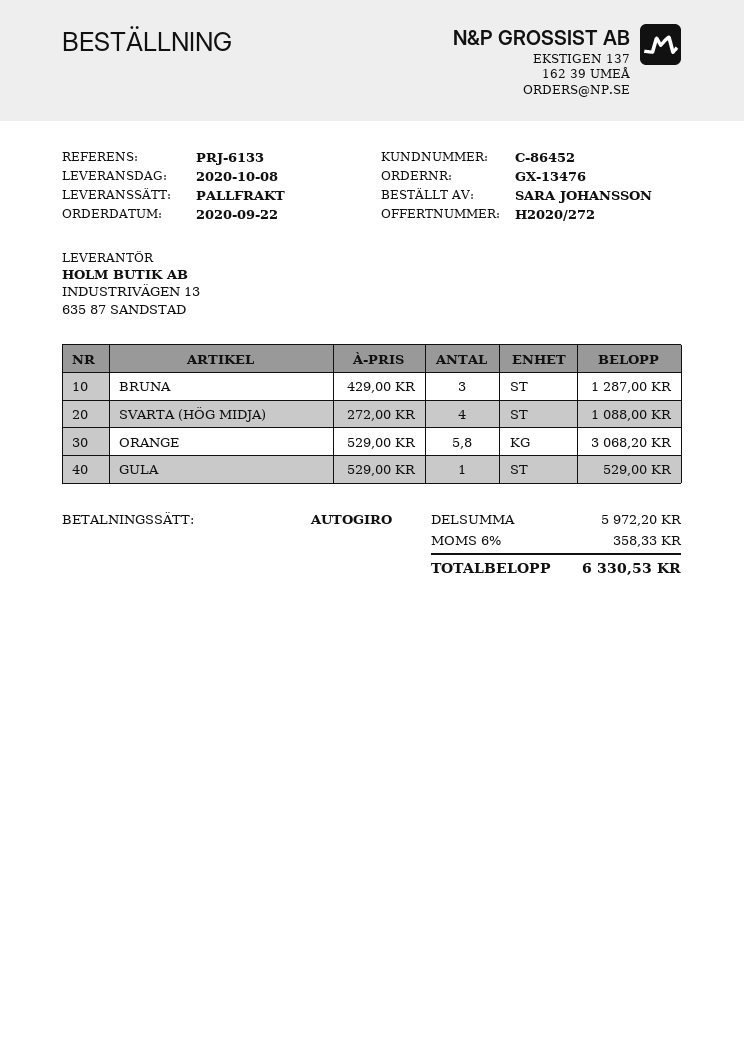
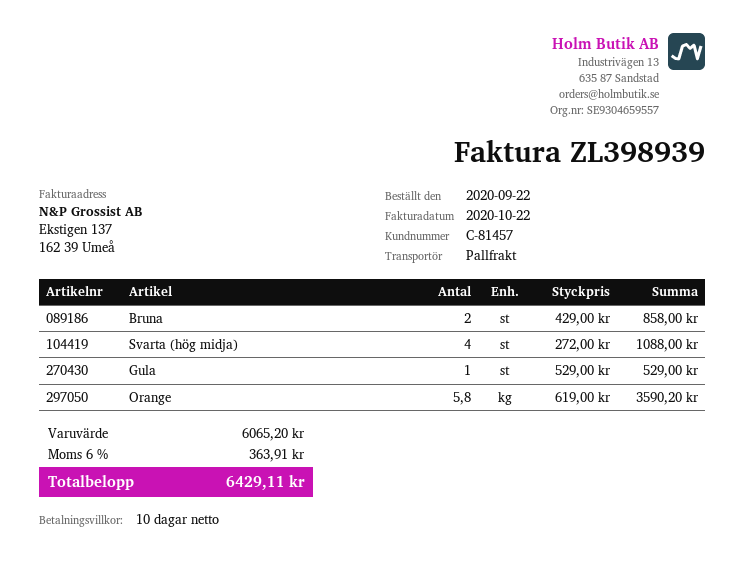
customer number: C-86452 -> C-81457
BRUNA: 3 x 429.00 = 1287.00 -> 2 x 429.00 = 858.00
ORANGE: 5.8 x 529.00 = 3068.20 -> 5.8 x 619.00 = 3590.20
subtotal: 5972.20 -> 6065.20
tax: 6% = 358.33 -> 6% = 363.91
total: 6330.53 -> 6429.11

